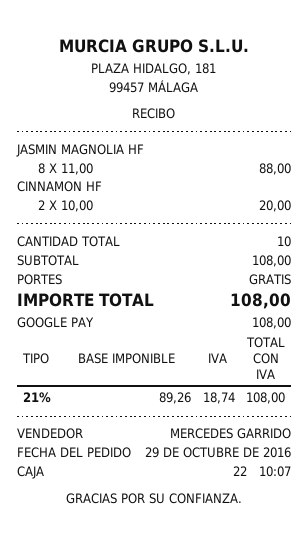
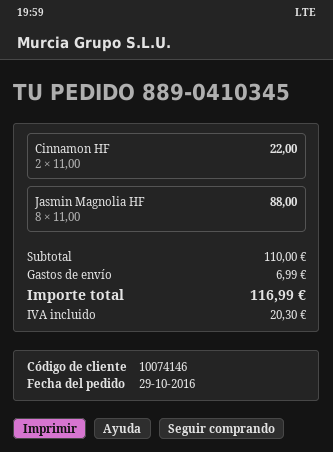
CINNAMON HF: 2 x 10.00 = 20.00 -> 2 x 11.00 = 22.00
subtotal: 108.00 -> 110.00
shipping: 0.00 -> 6.99
tax: 18.74 -> 20.30
total: 108.00 -> 116.99

